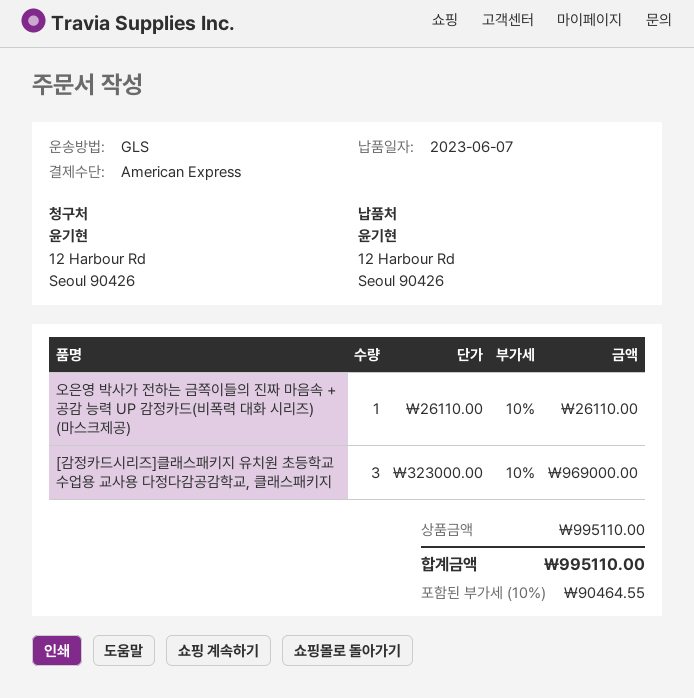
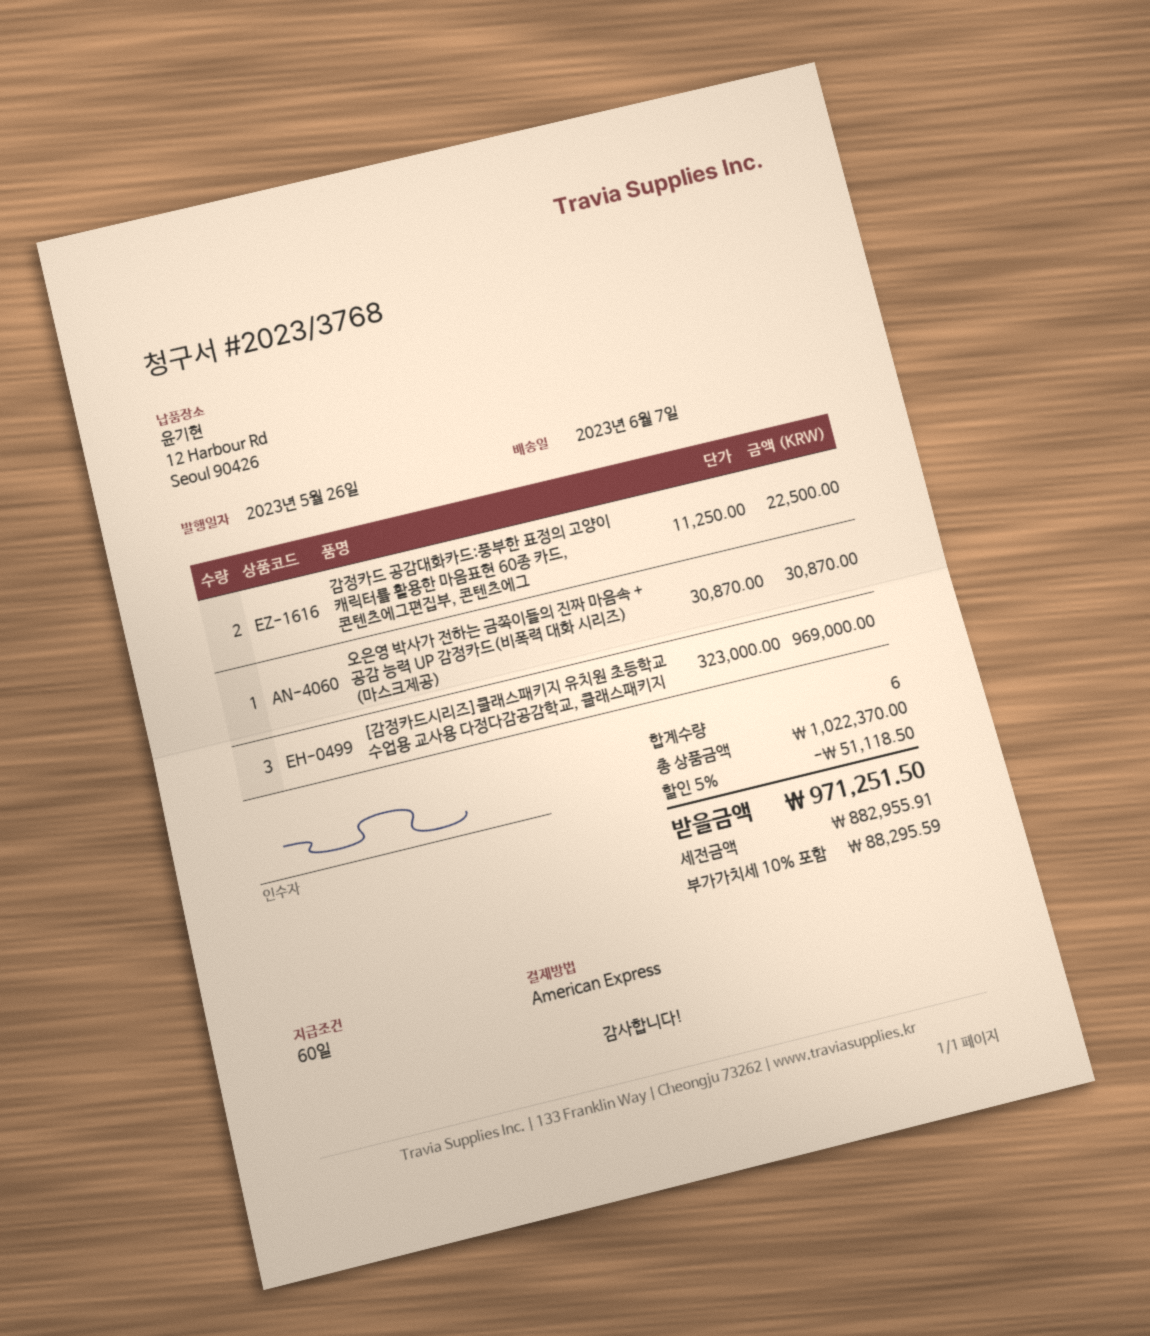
오은영 박사가 전하는 금쪽이들의 진짜 마음속 + 공감 능력 UP 감정카드(비폭력 대화 시리즈) (마스크제공): 1 x 26110.00 = 26110.00 -> 1 x 30870.00 = 30870.00
감정카드 공감대화카드:풍부한 표정의 고양이 캐릭터를 활용한 마음표현 60종 카드, 콘텐츠에그편집부, 콘텐츠에그: none -> 2 x 11250.00 = 22500.00
subtotal: 995110.00 -> 1022370.00
discount: none -> 5% = 51118.50
tax: 10% = 90464.55 -> 10% = 88295.59
total: 995110.00 -> 971251.50

